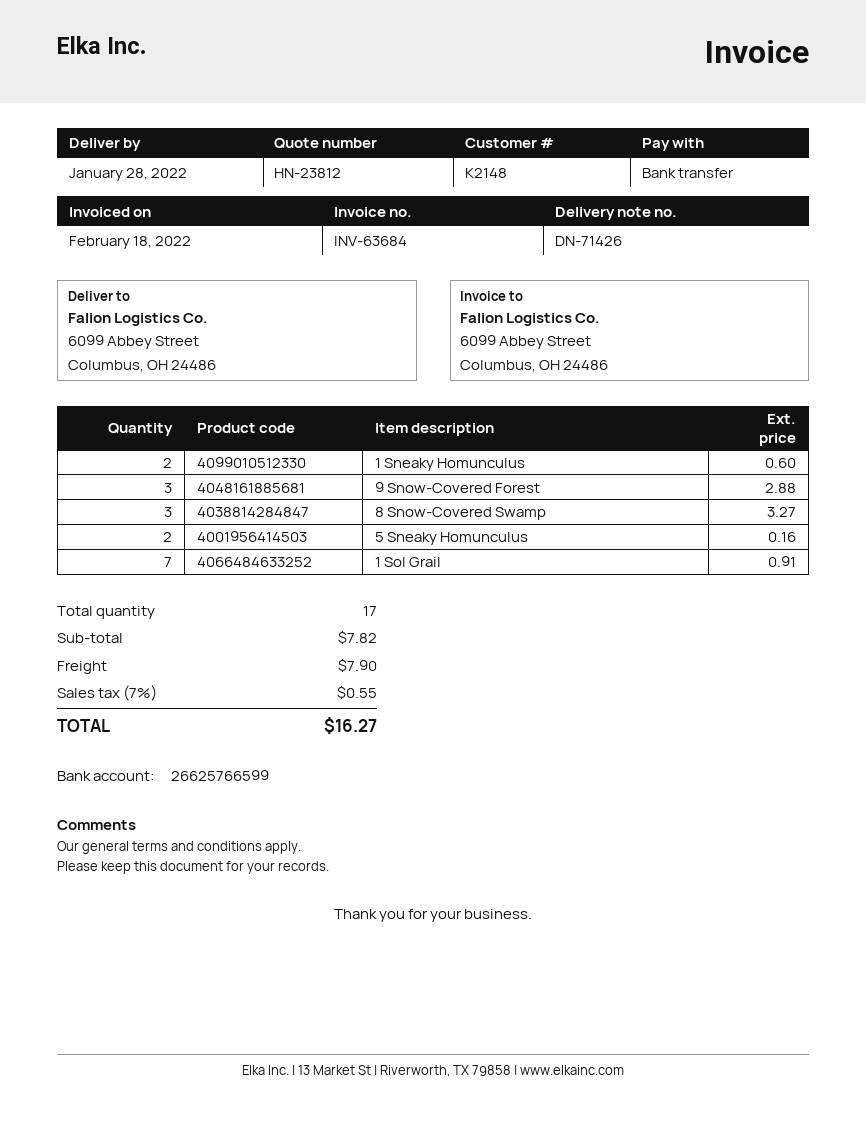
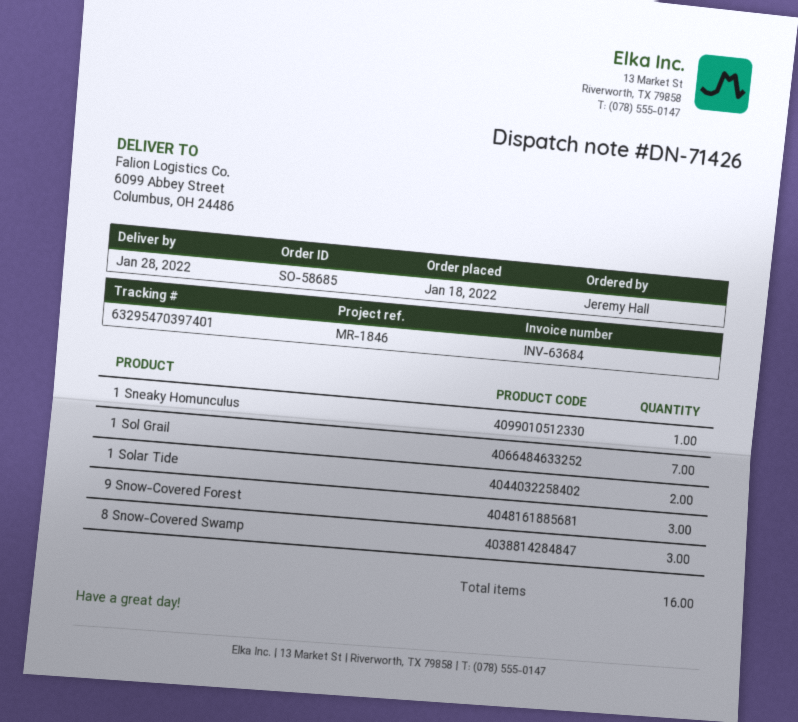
1 Sneaky Homunculus: 2 -> 1
5 Sneaky Homunculus: 2 -> none
1 Solar Tide: none -> 2
total quantity: 17 -> 16

